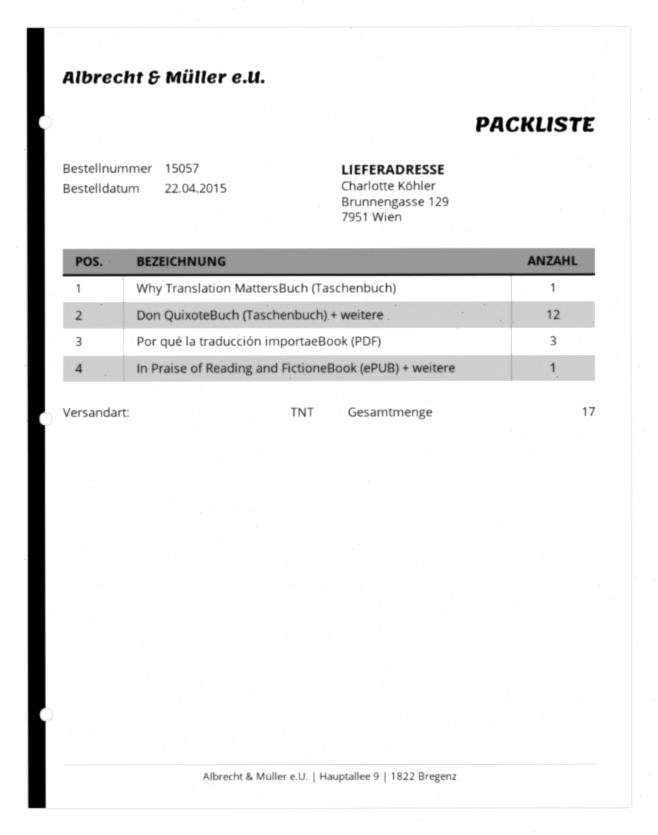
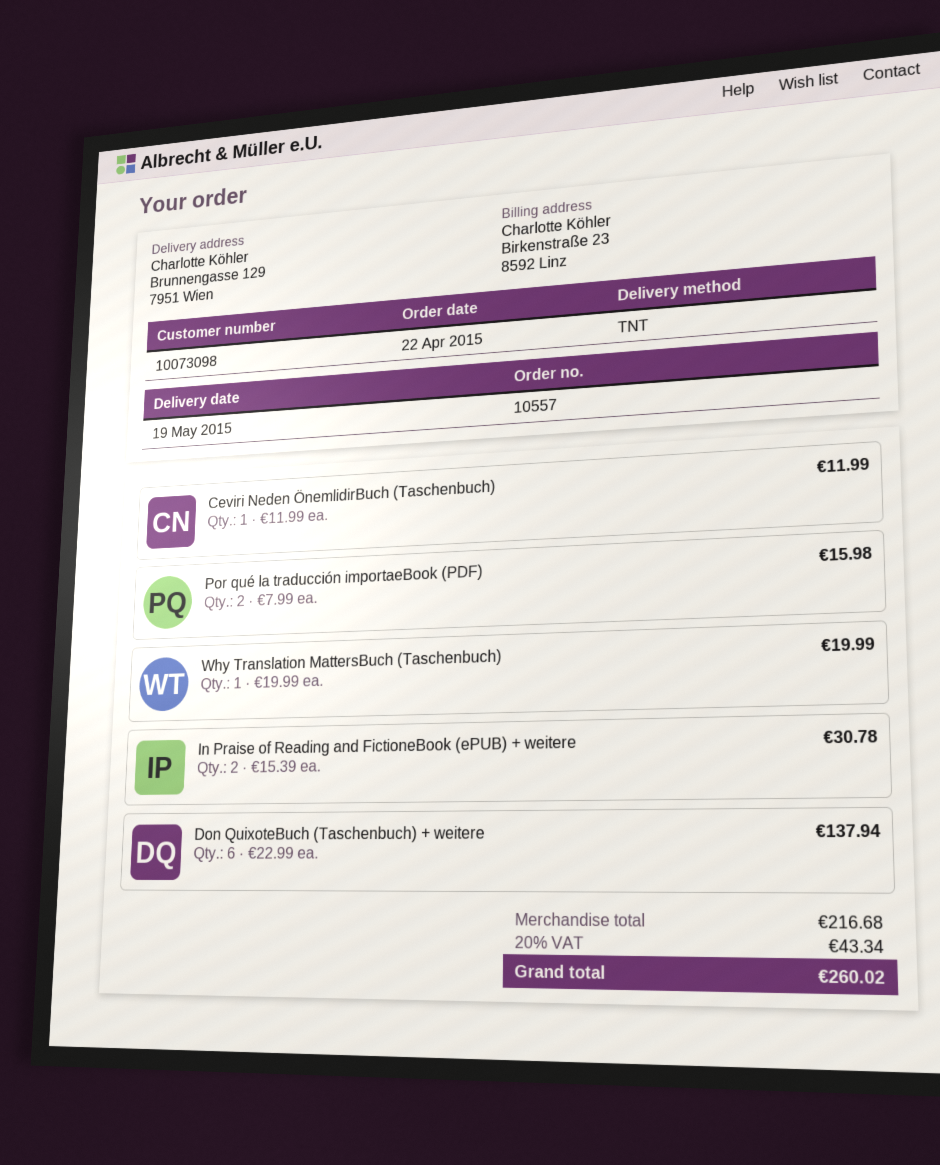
order number: 15057 -> 10557
Don QuixoteBuch (Taschenbuch) + weitere: 12 -> 6
Por qué la traducción importaeBook (PDF): 3 -> 2
In Praise of Reading and FictioneBook (ePUB) + weitere: 1 -> 2
Ceviri Neden ÖnemlidirBuch (Taschenbuch): none -> 1

